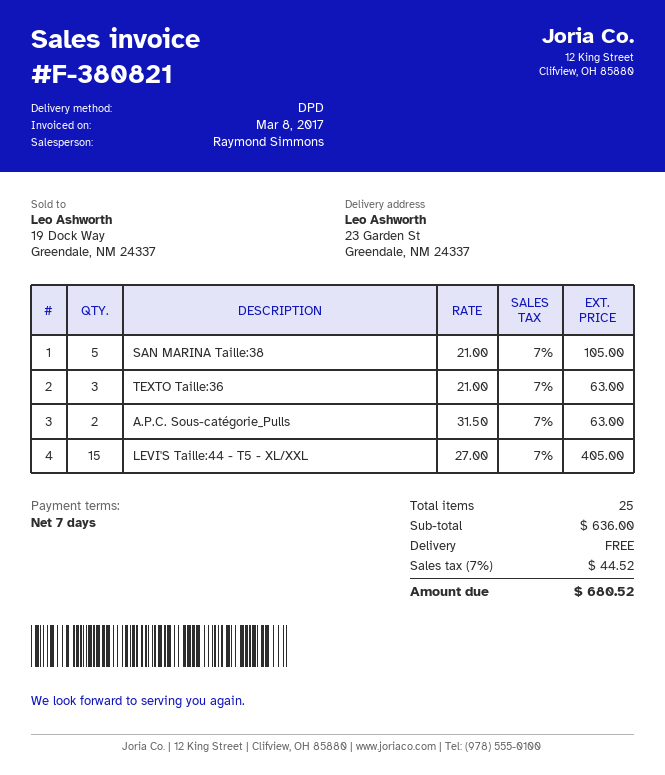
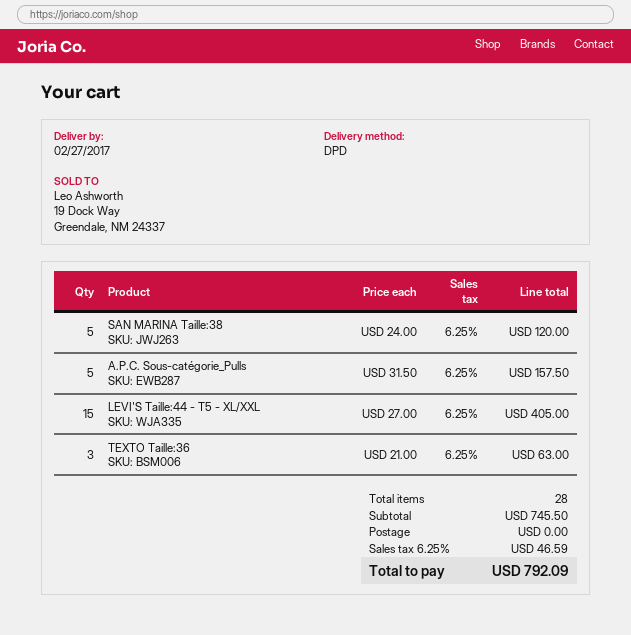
SAN MARINA Taille:38: 5 x 21.00 = 105.00 -> 5 x 24.00 = 120.00
A.P.C. Sous-catégorie_Pulls: 2 x 31.50 = 63.00 -> 5 x 31.50 = 157.50
total quantity: 25 -> 28
subtotal: 636.00 -> 745.50
tax: 7% = 44.52 -> 6.25% = 46.59
total: 680.52 -> 792.09

